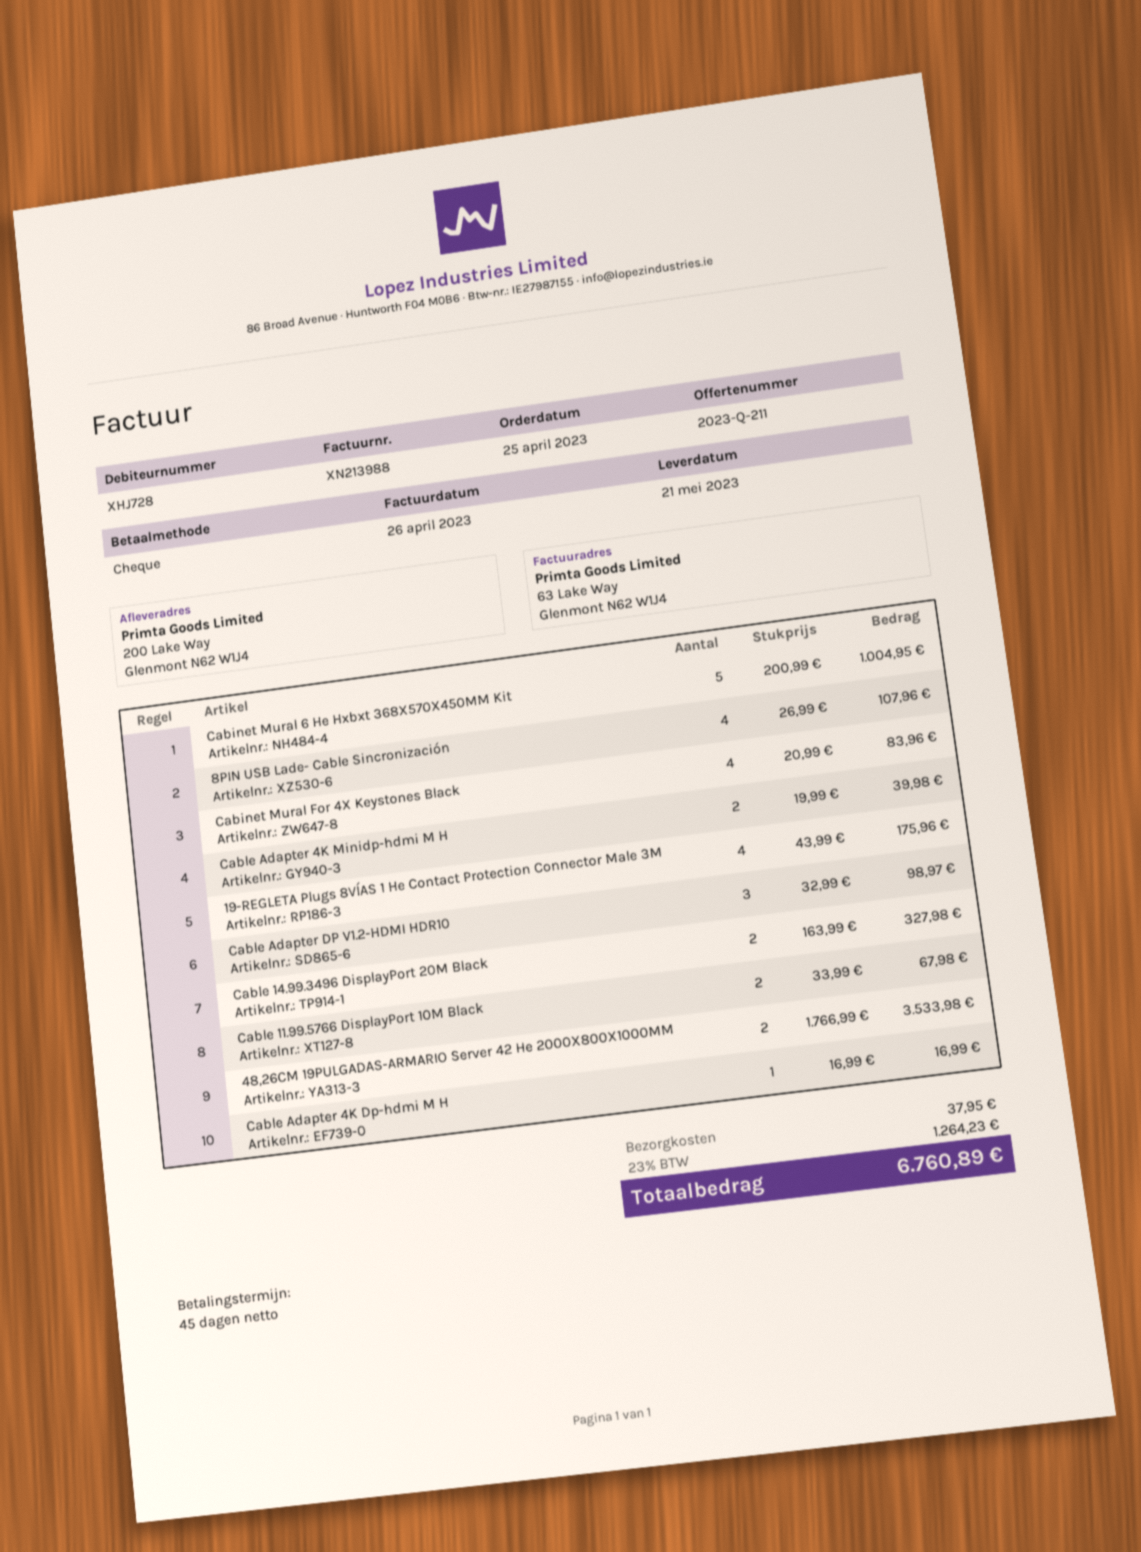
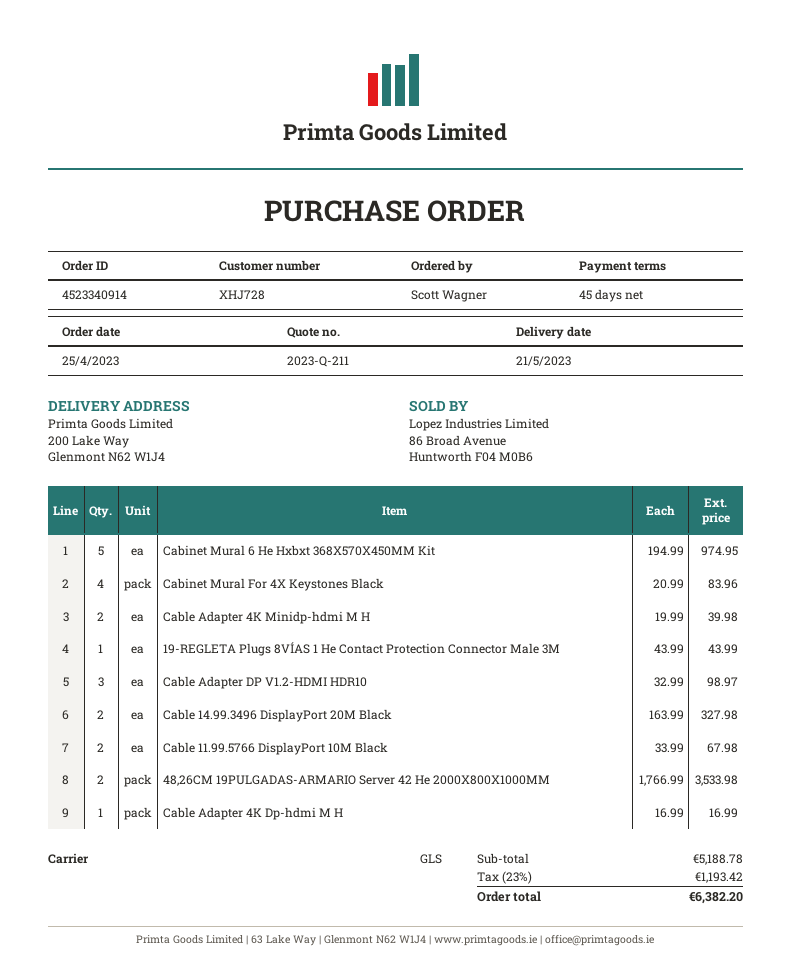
Cabinet Mural 6 He Hxbxt 368X570X450MM Kit: 5 x 200.99 = 1004.95 -> 5 x 194.99 = 974.95
8PIN USB Lade- Cable Sincronización: 4 x 26.99 = 107.96 -> none
19-REGLETA Plugs 8VÍAS 1 He Contact Protection Connector Male 3M: 4 x 43.99 = 175.96 -> 1 x 43.99 = 43.99
shipping: 37.95 -> none
tax: 23% = 1264.23 -> 23% = 1193.42
total: 6760.89 -> 6382.20

